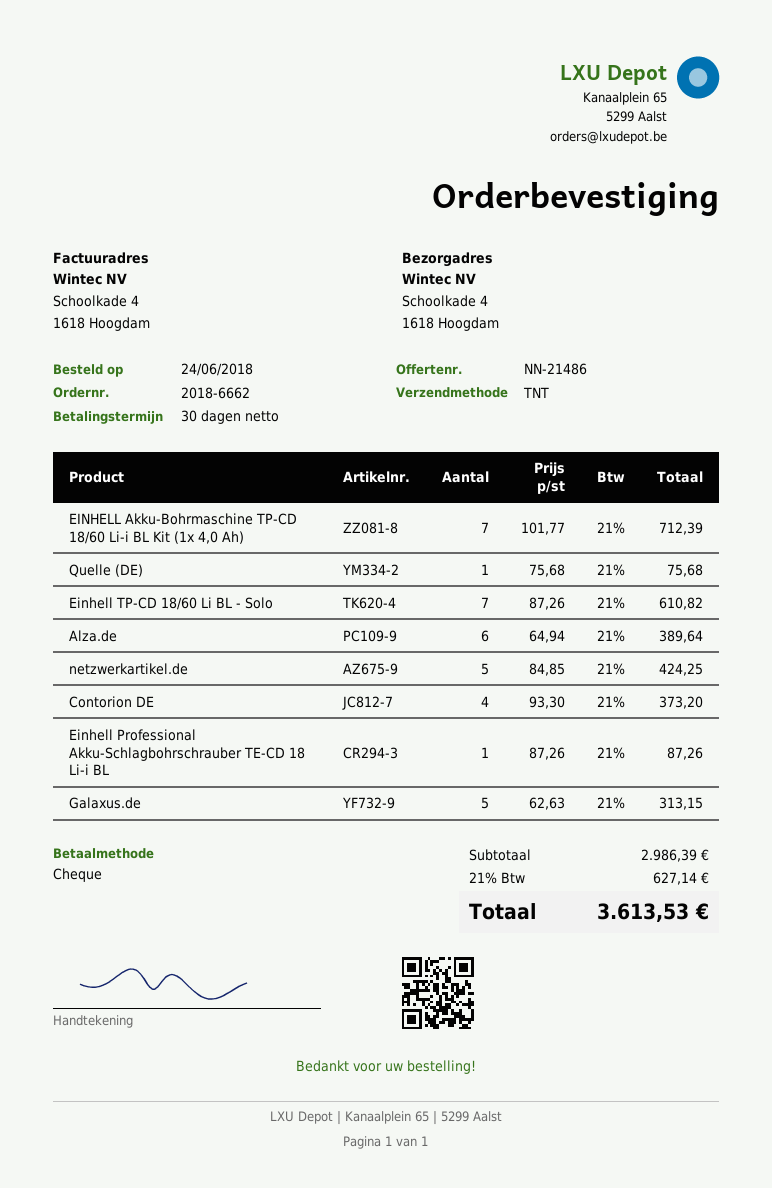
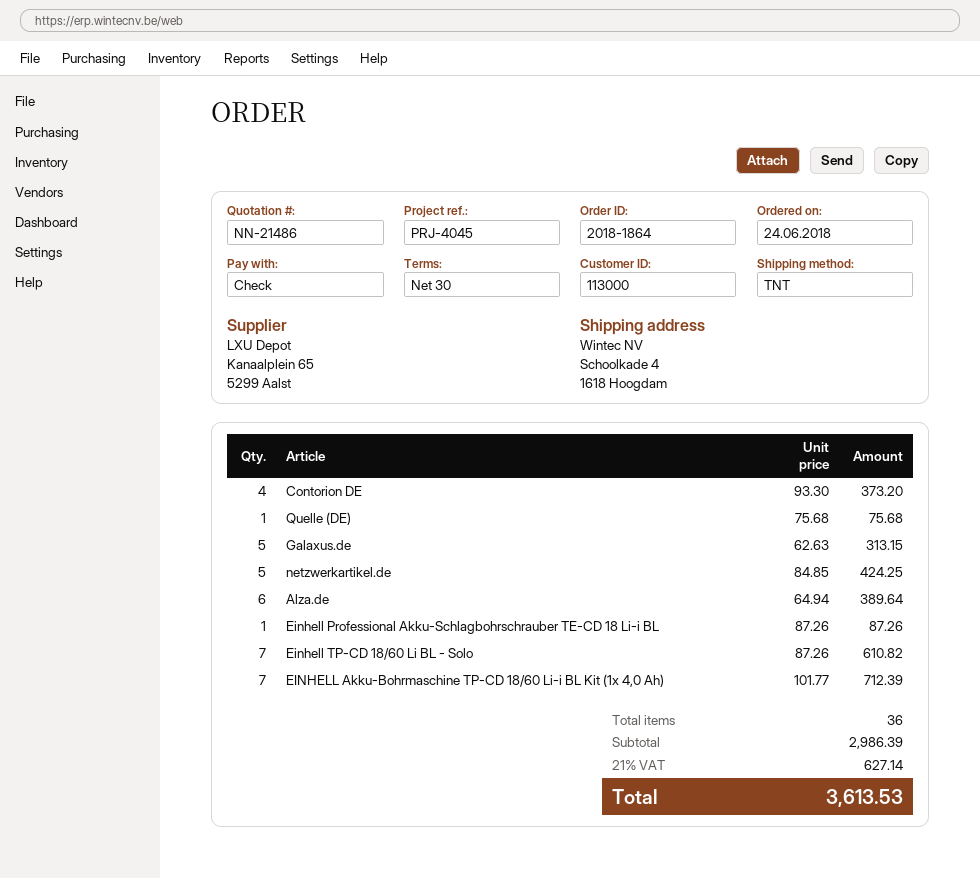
order number: 2018-6662 -> 2018-1864

